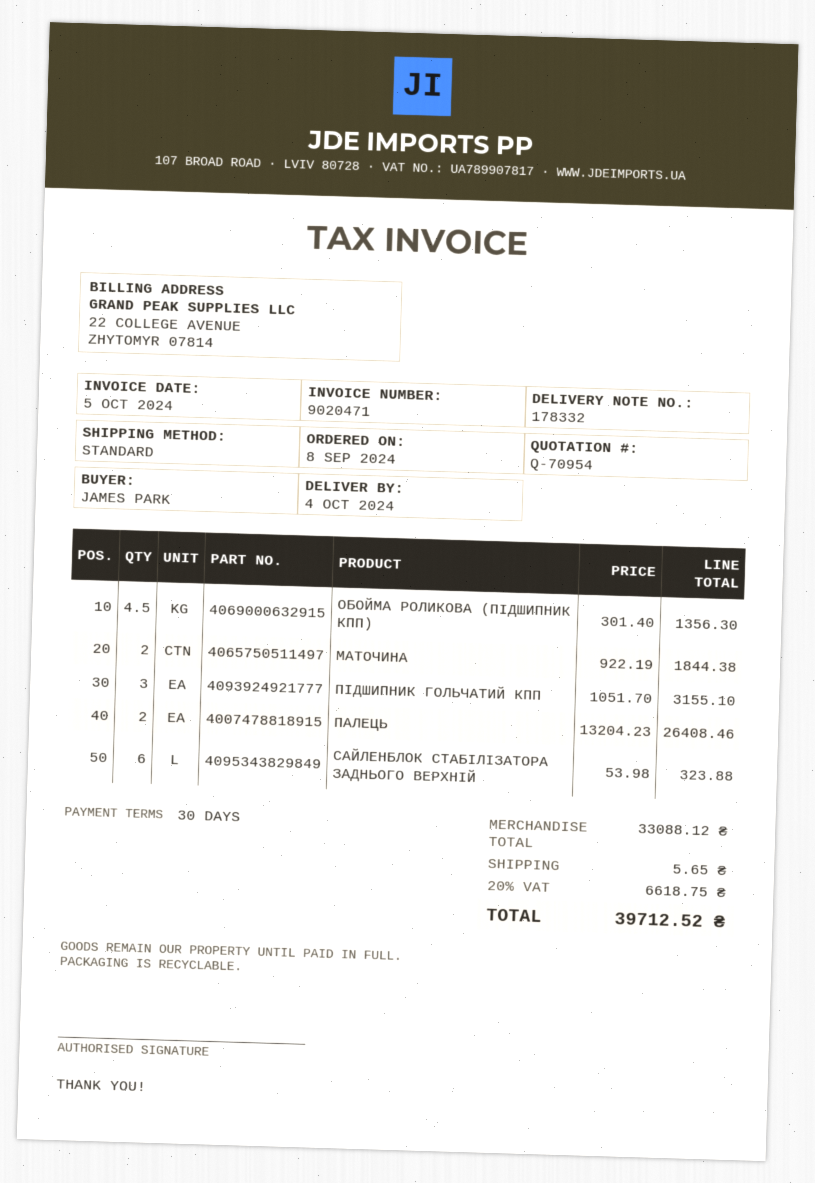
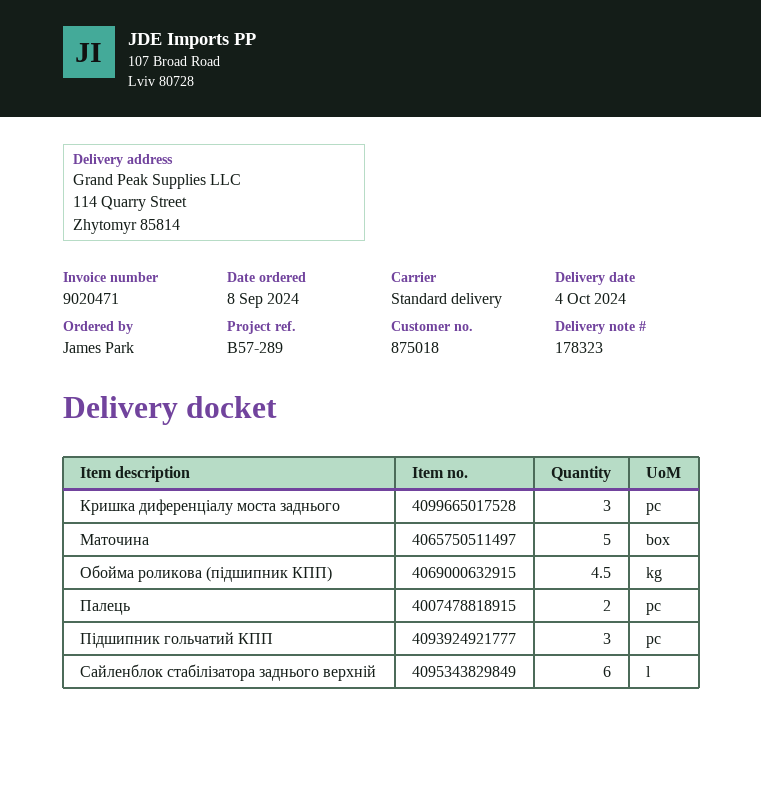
delivery note number: 178332 -> 178323
МАТОЧИНА: 2 -> 5
Кришка диференціалу моста заднього: none -> 3

